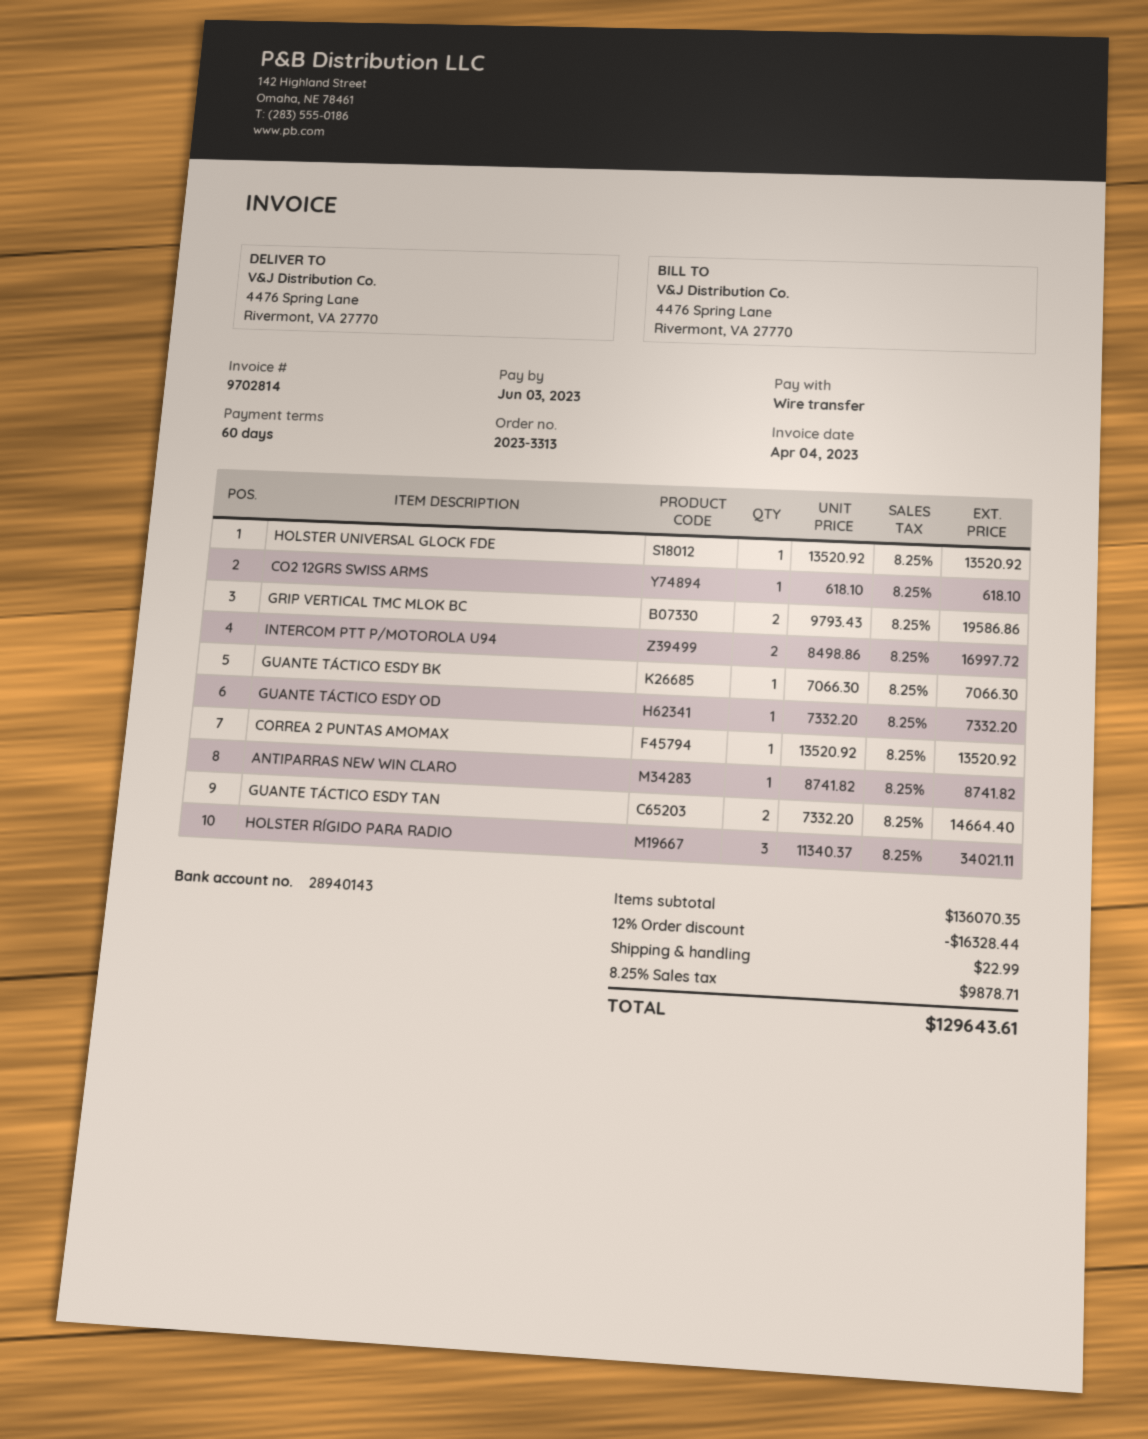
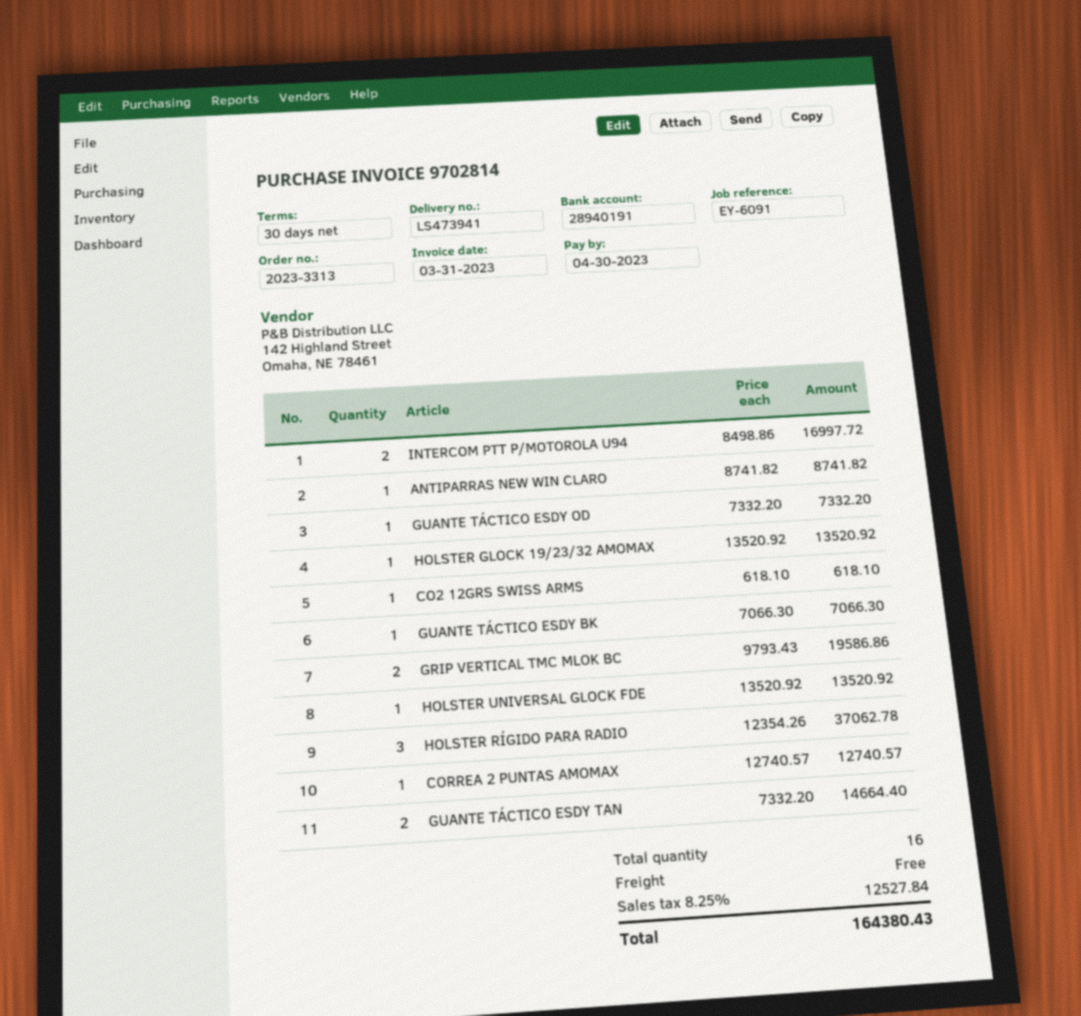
invoice date: 2023-04-04 -> 2023-03-31
payment terms: 60 days -> 30 days
due date: 2023-06-03 -> 2023-04-30
bank account: 28940143 -> 28940191
CORREA 2 PUNTAS AMOMAX: 1 x 13520.92 = 13520.92 -> 1 x 12740.57 = 12740.57
HOLSTER RÍGIDO PARA RADIO: 3 x 11340.37 = 34021.11 -> 3 x 12354.26 = 37062.78
HOLSTER GLOCK 19/23/32 AMOMAX: none -> 1 x 13520.92 = 13520.92
discount: 12% = 16328.44 -> none
shipping: 22.99 -> 0.00
tax: 8.25% = 9878.71 -> 8.25% = 12527.84
total: 129643.61 -> 164380.43

